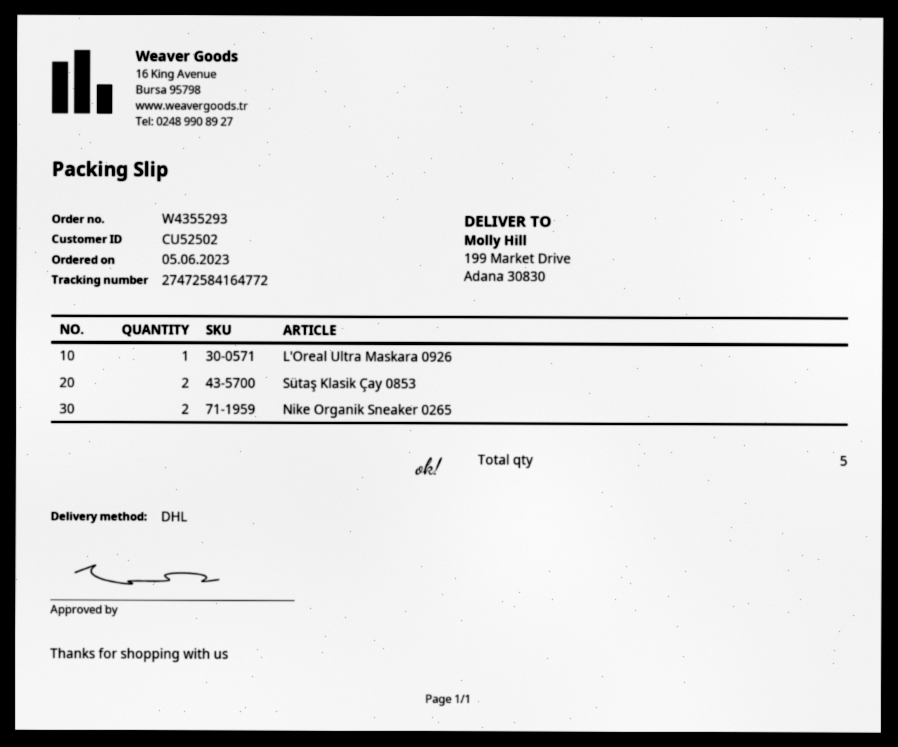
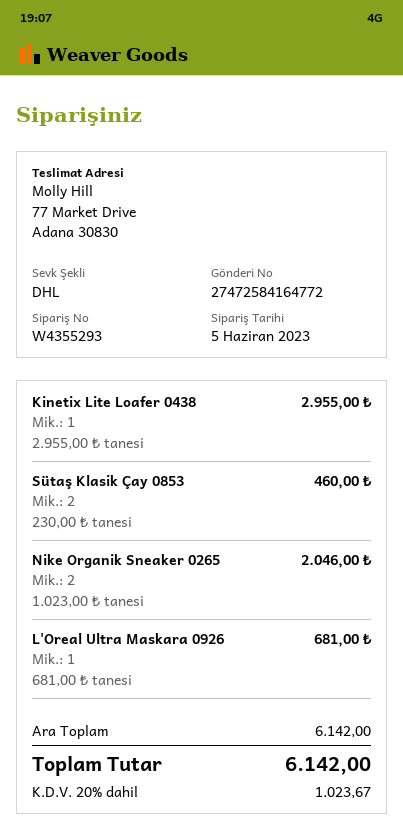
ship to: 199 Market Drive, Adana 30830 -> 77 Market Drive, Adana 30830
Kinetix Lite Loafer 0438: none -> 1

